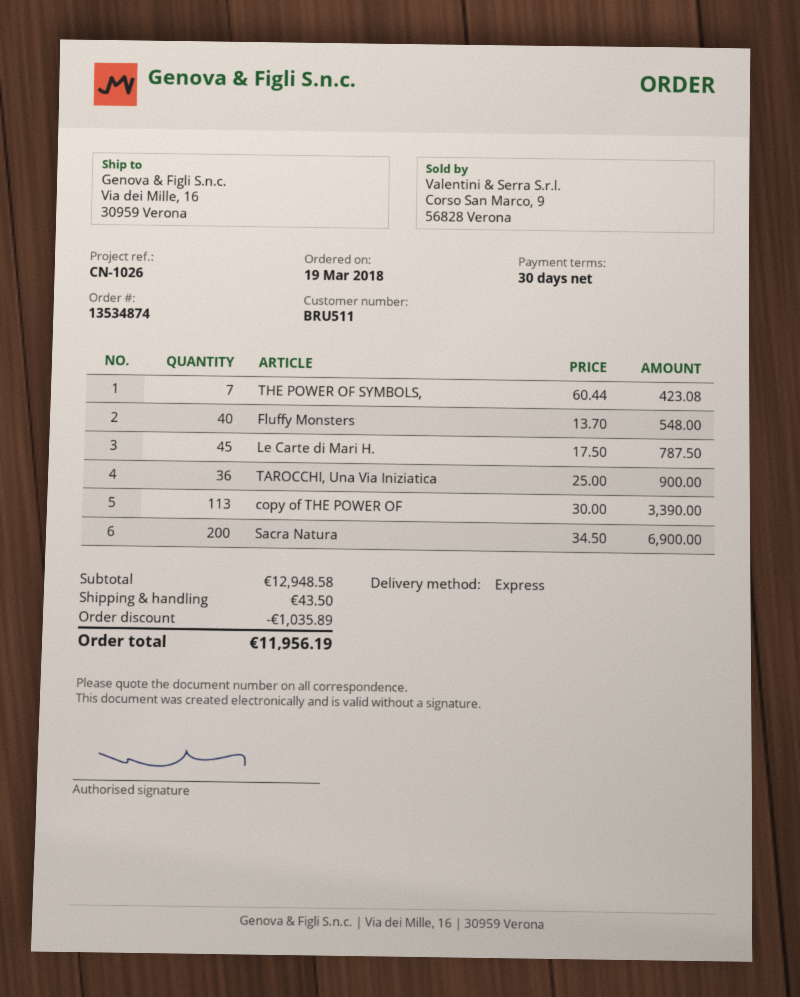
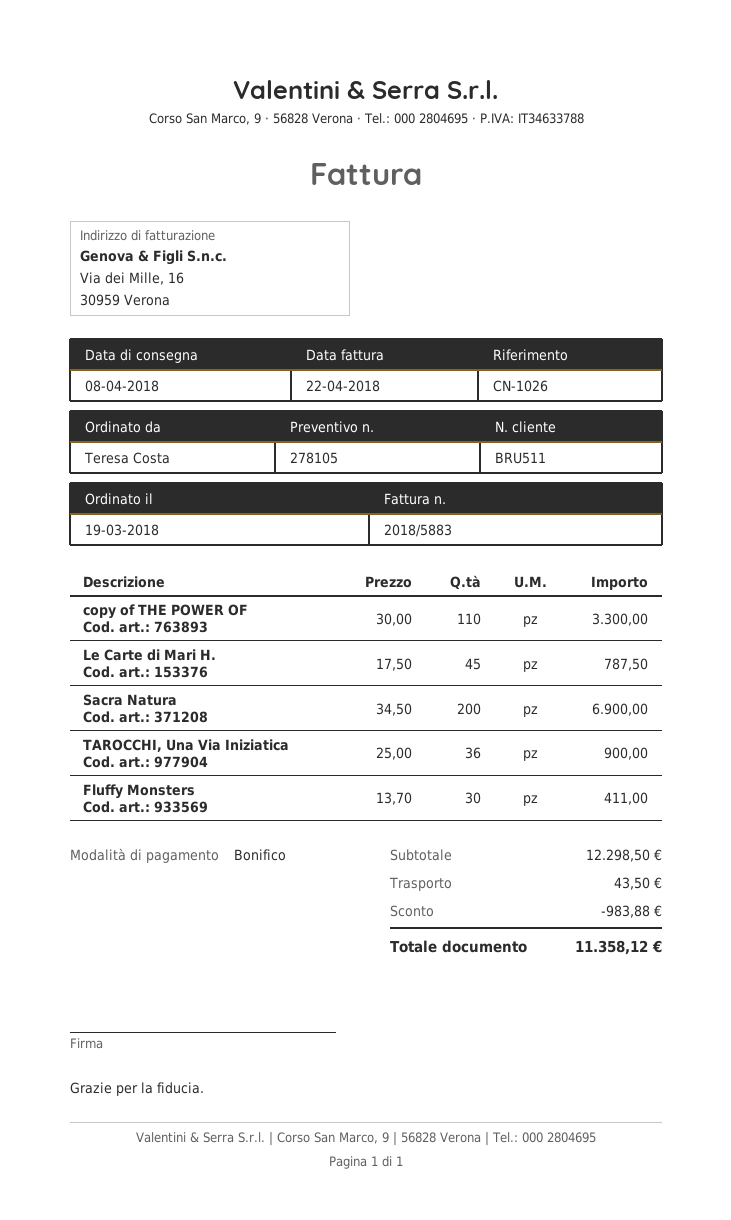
THE POWER OF SYMBOLS,: 7 x 60.44 = 423.08 -> none
Fluffy Monsters: 40 x 13.70 = 548.00 -> 30 x 13.70 = 411.00
copy of THE POWER OF: 113 x 30.00 = 3390.00 -> 110 x 30.00 = 3300.00
subtotal: 12948.58 -> 12298.50
discount: 1035.89 -> 983.88
total: 11956.19 -> 11358.12

